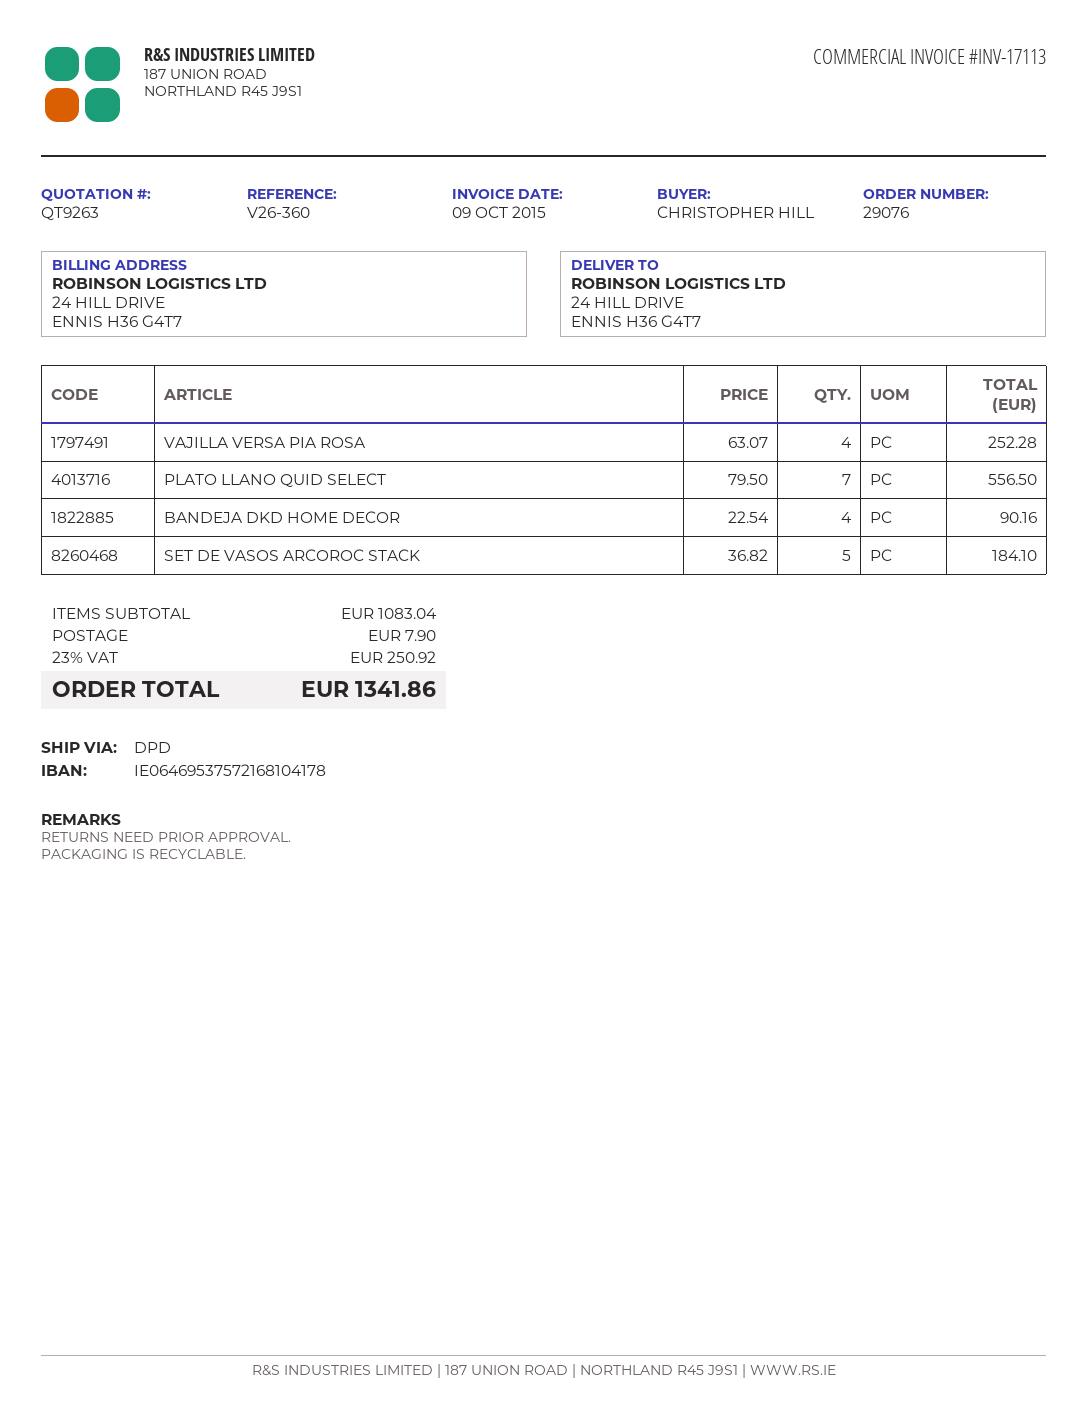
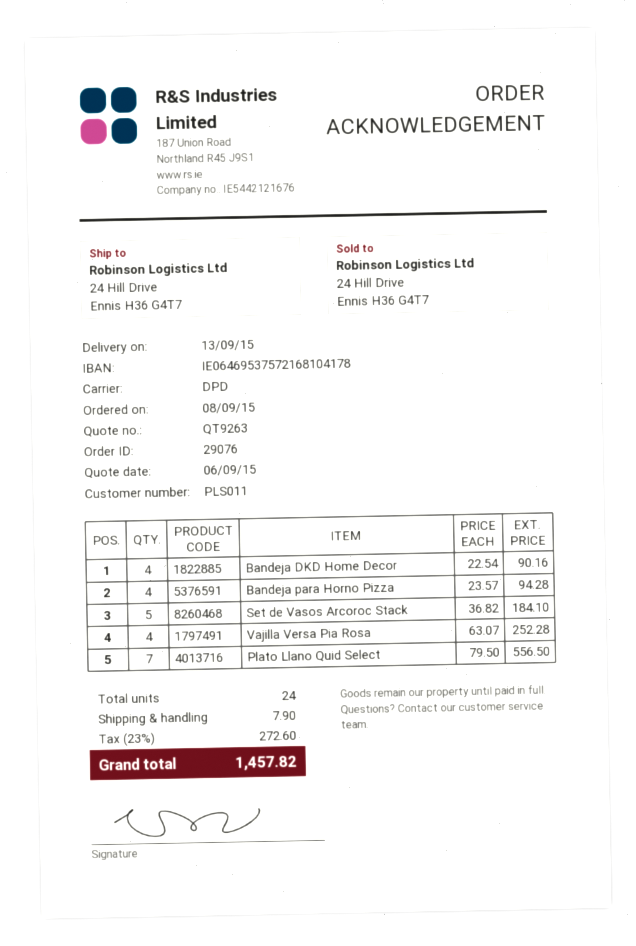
Bandeja para Horno Pizza: none -> 4 x 23.57 = 94.28
tax: 23% = 250.92 -> 23% = 272.60
total: 1341.86 -> 1457.82

